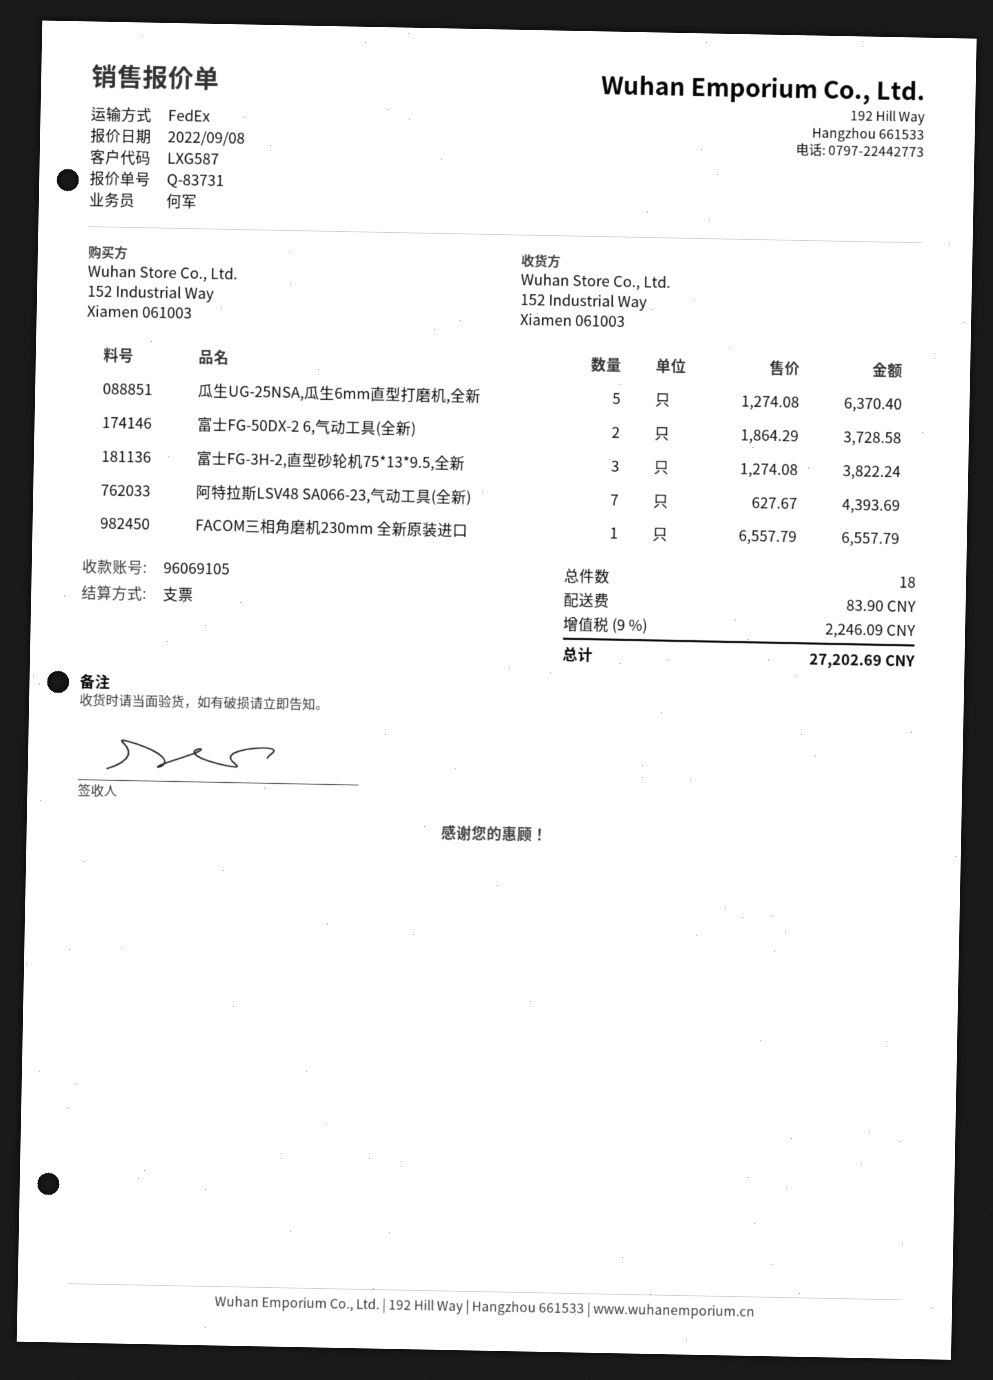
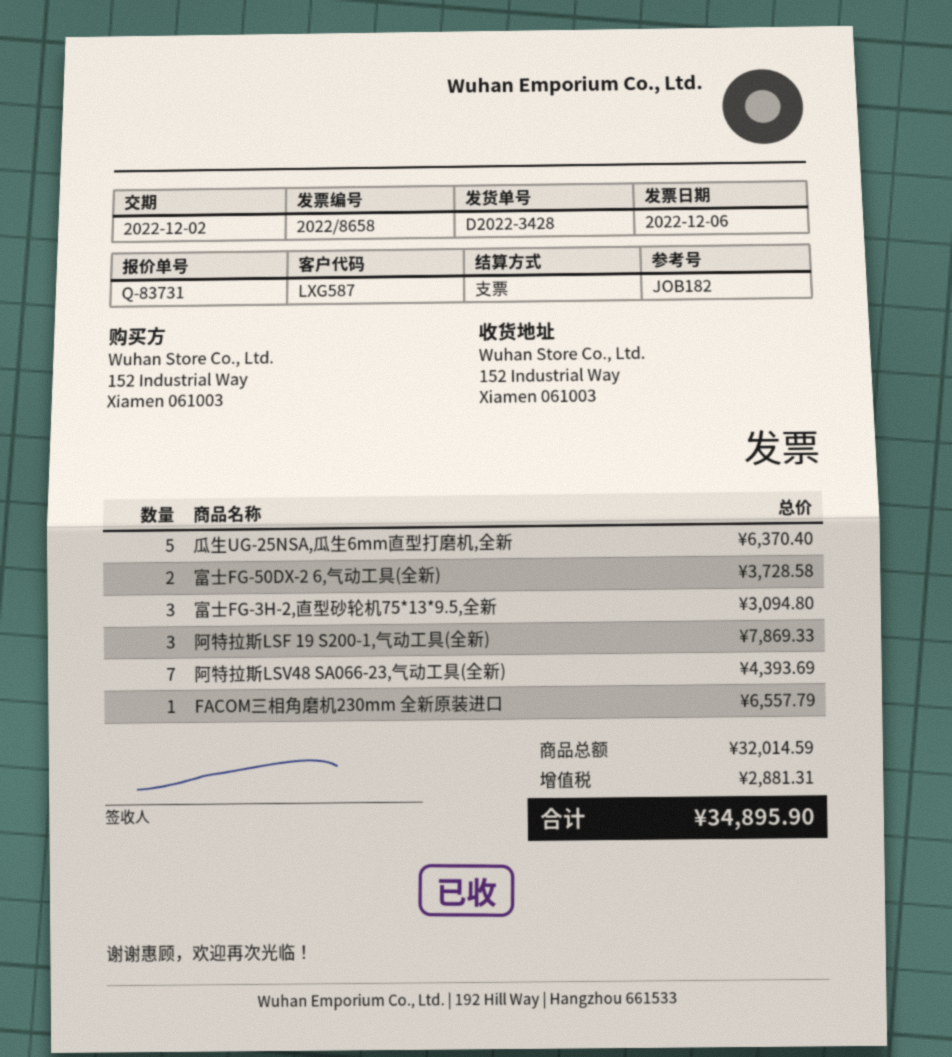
富士FG-3H-2,直型砂轮机75*13*9.5,全新: 3 for 3822.24 -> 3 for 3094.80
阿特拉斯LSF 19 S200-1,气动工具(全新): none -> 3 for 7869.33
shipping: 83.90 -> none
tax: 2246.09 -> 2881.31
total: 27202.69 -> 34895.90

